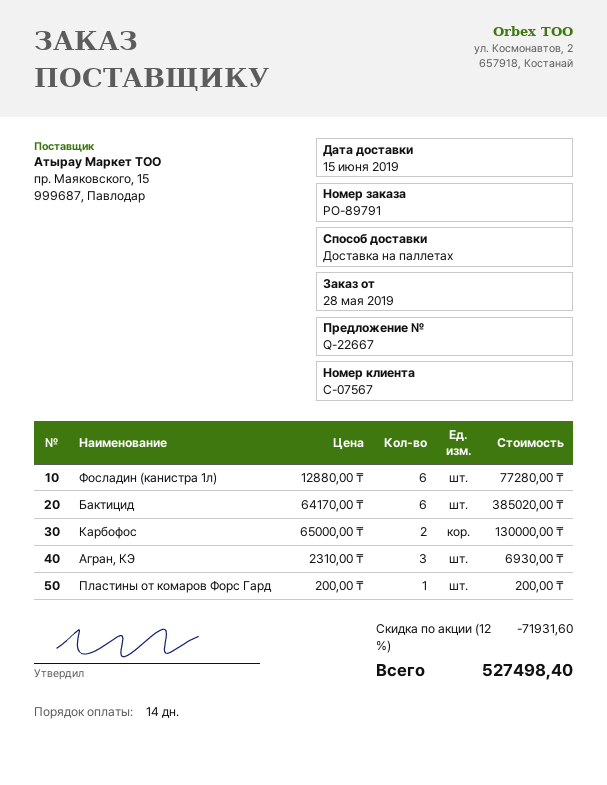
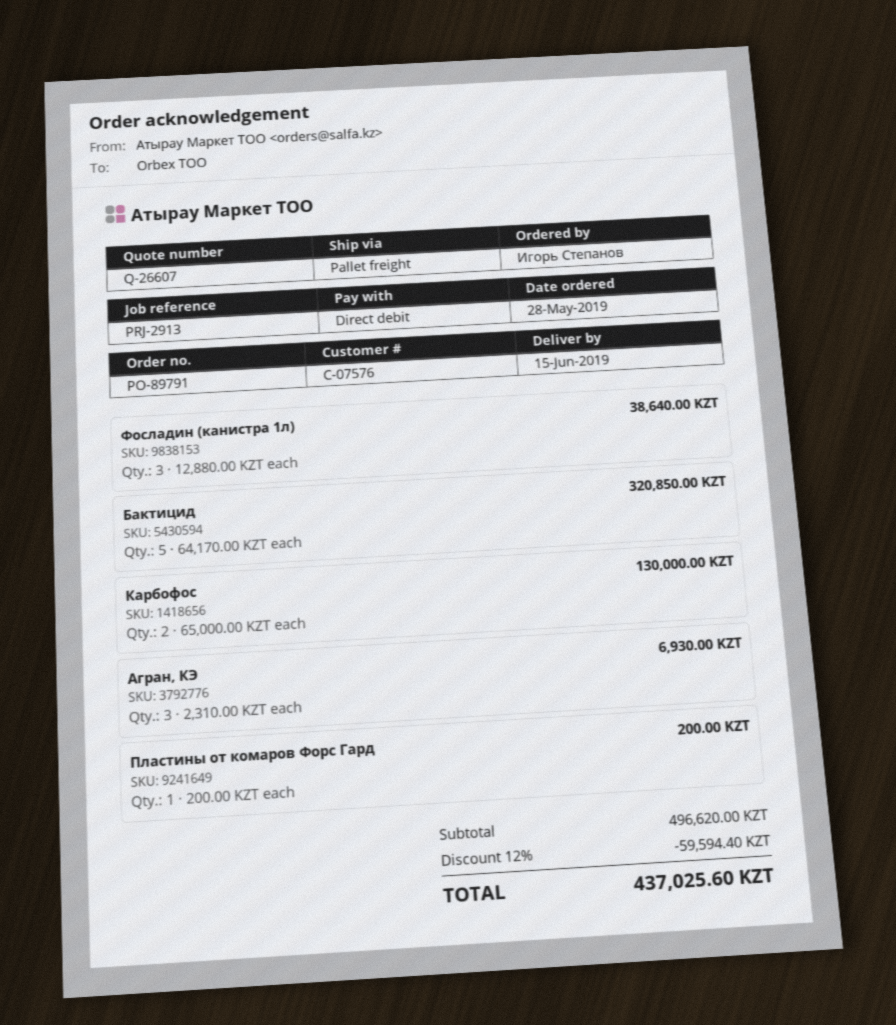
quote number: Q-22667 -> Q-26607
customer number: C-07567 -> C-07576
Фосладин (канистра 1л): 6 x 12880.00 = 77280.00 -> 3 x 12880.00 = 38640.00
Бактицид: 6 x 64170.00 = 385020.00 -> 5 x 64170.00 = 320850.00
discount: 12% = 71931.60 -> 12% = 59594.40
total: 527498.40 -> 437025.60

